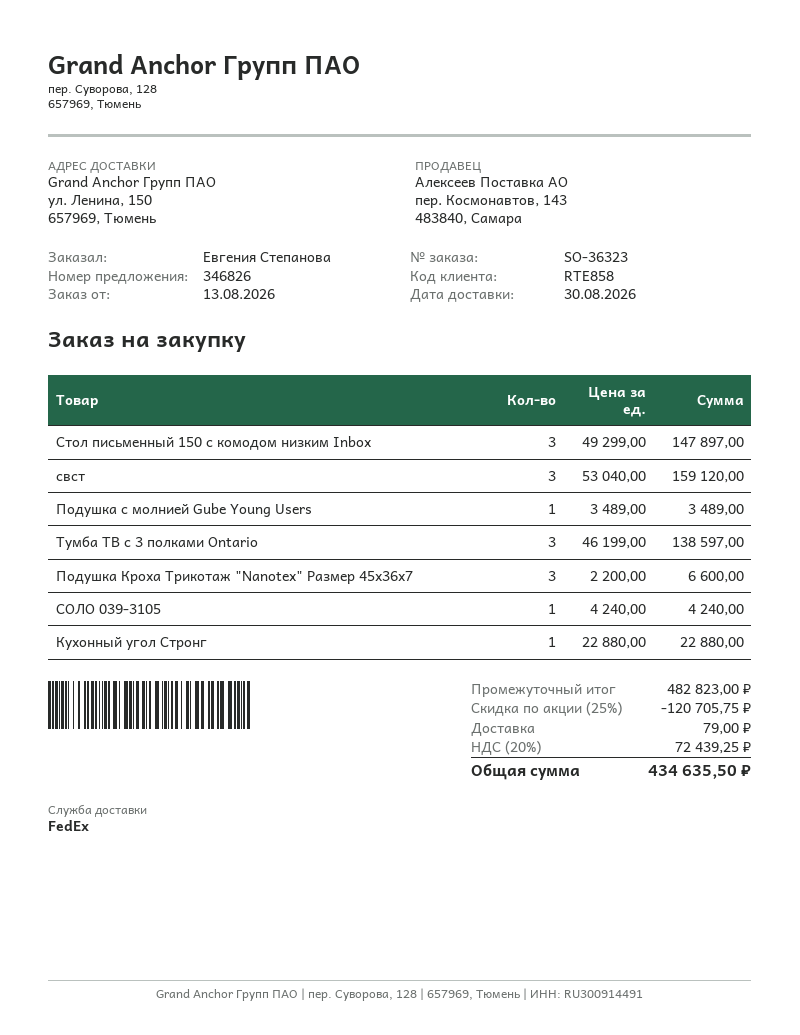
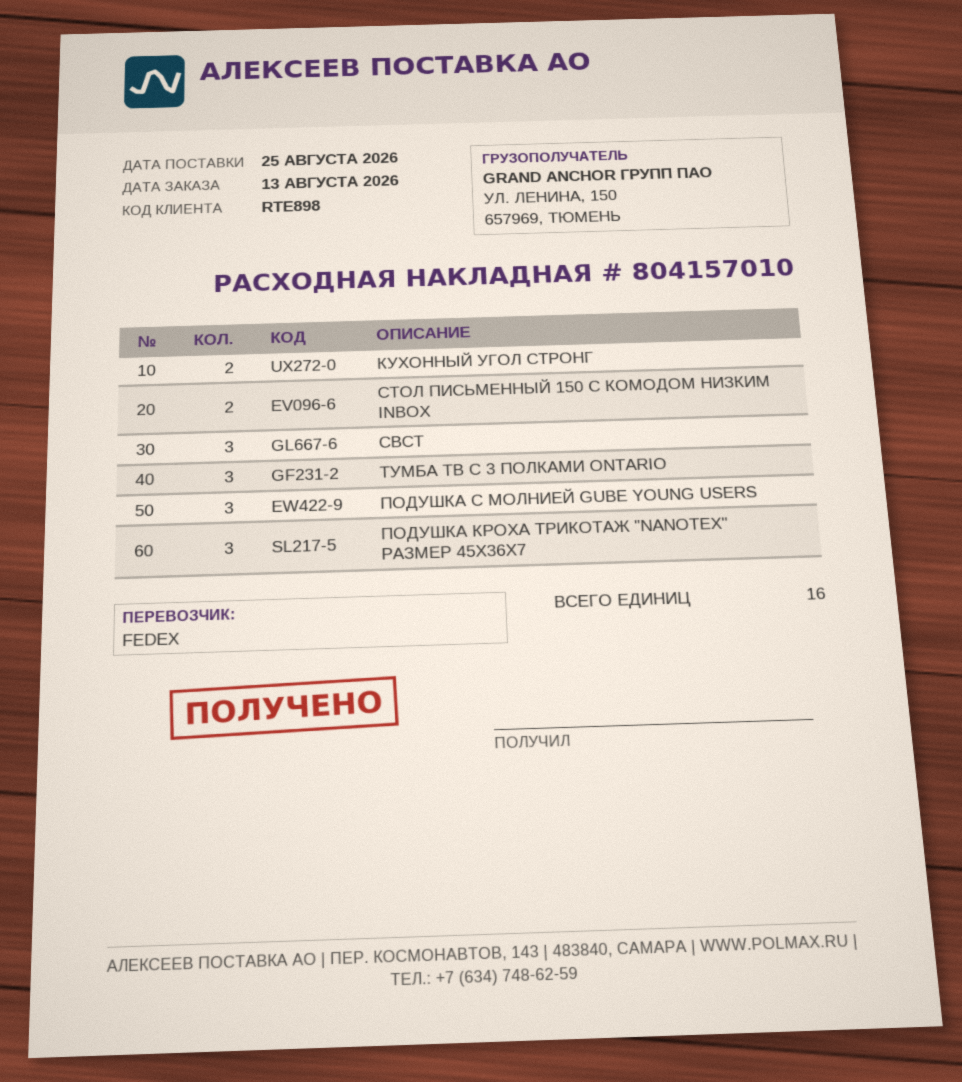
delivery date: 2026-08-30 -> 2026-08-25
customer number: RTE858 -> RTE898
Стол письменный 150 с комодом низким Inbox: 3 -> 2
Подушка с молнией Gube Young Users: 1 -> 3
СОЛО 039-3105: 1 -> none
Кухонный угол Стронг: 1 -> 2

